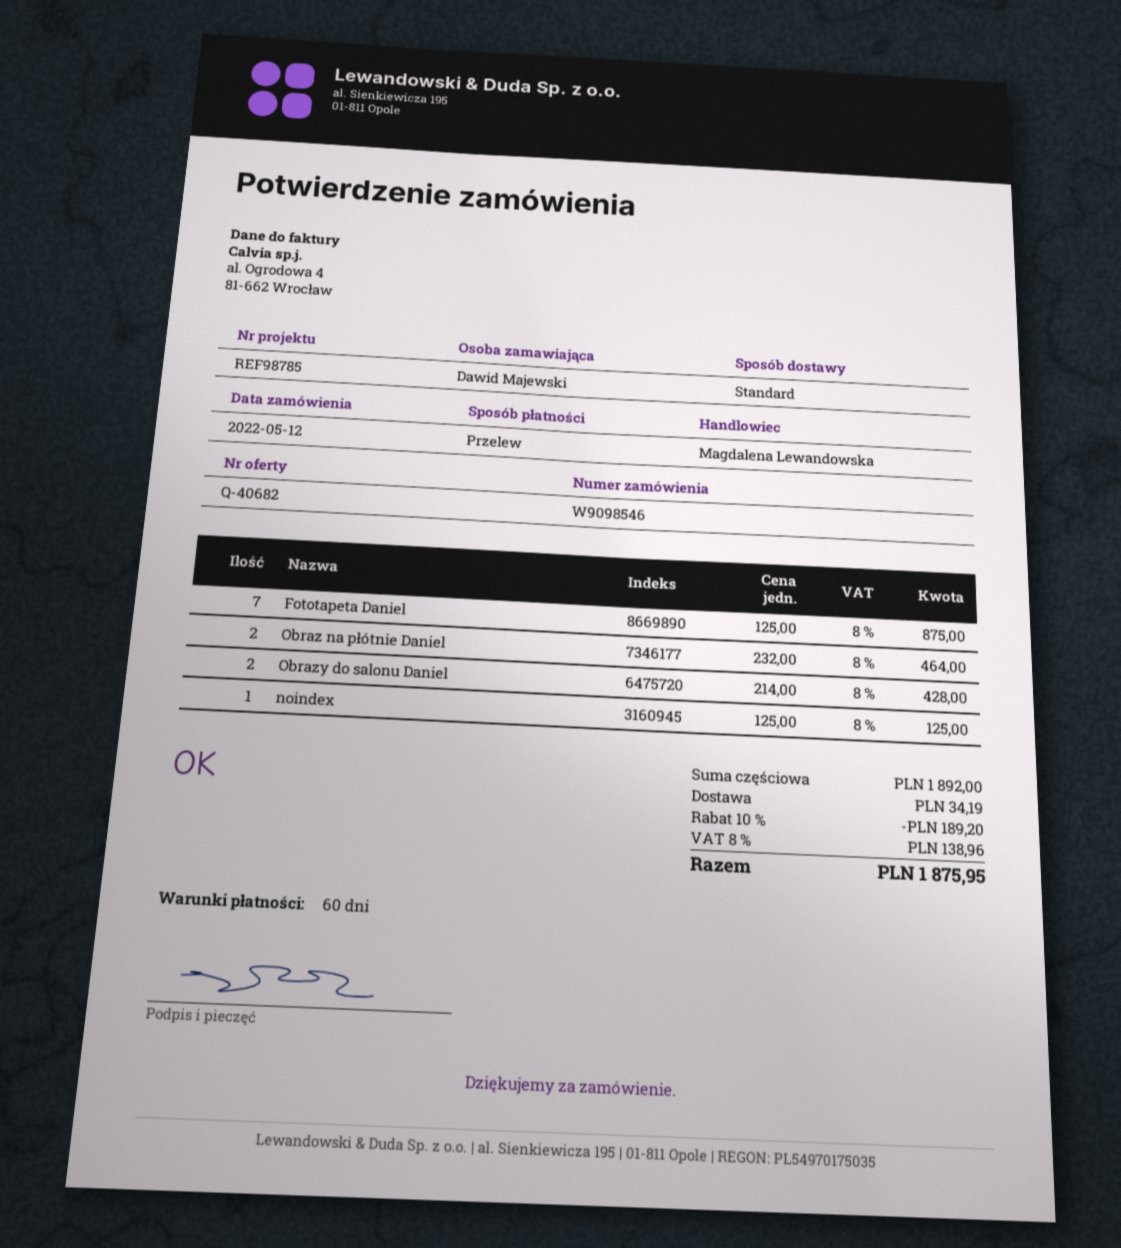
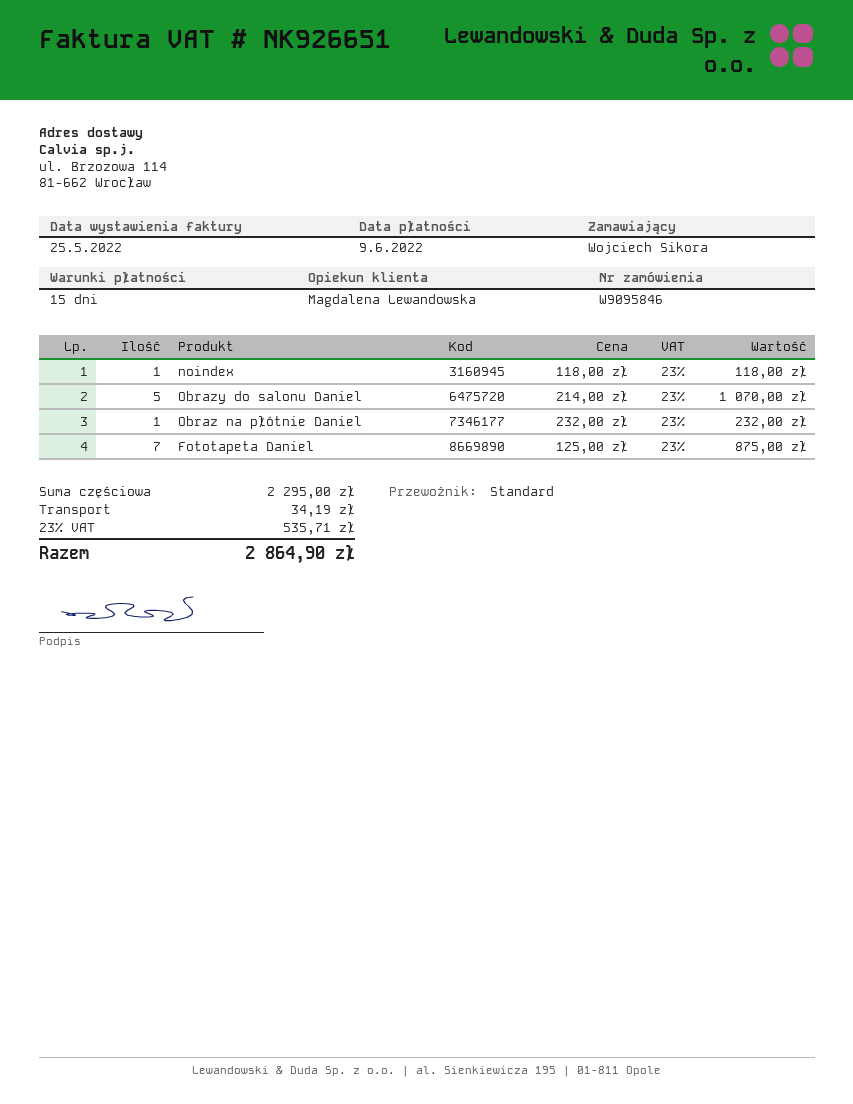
order number: W9098546 -> W9095846
payment terms: 60 days -> 15 days
ordered by: Dawid Majewski -> Wojciech Sikora
Obraz na płótnie Daniel: 2 x 232.00 = 464.00 -> 1 x 232.00 = 232.00
Obrazy do salonu Daniel: 2 x 214.00 = 428.00 -> 5 x 214.00 = 1070.00
noindex: 1 x 125.00 = 125.00 -> 1 x 118.00 = 118.00
subtotal: 1892.00 -> 2295.00
discount: 10% = 189.20 -> none
tax: 8% = 138.96 -> 23% = 535.71
total: 1875.95 -> 2864.90

